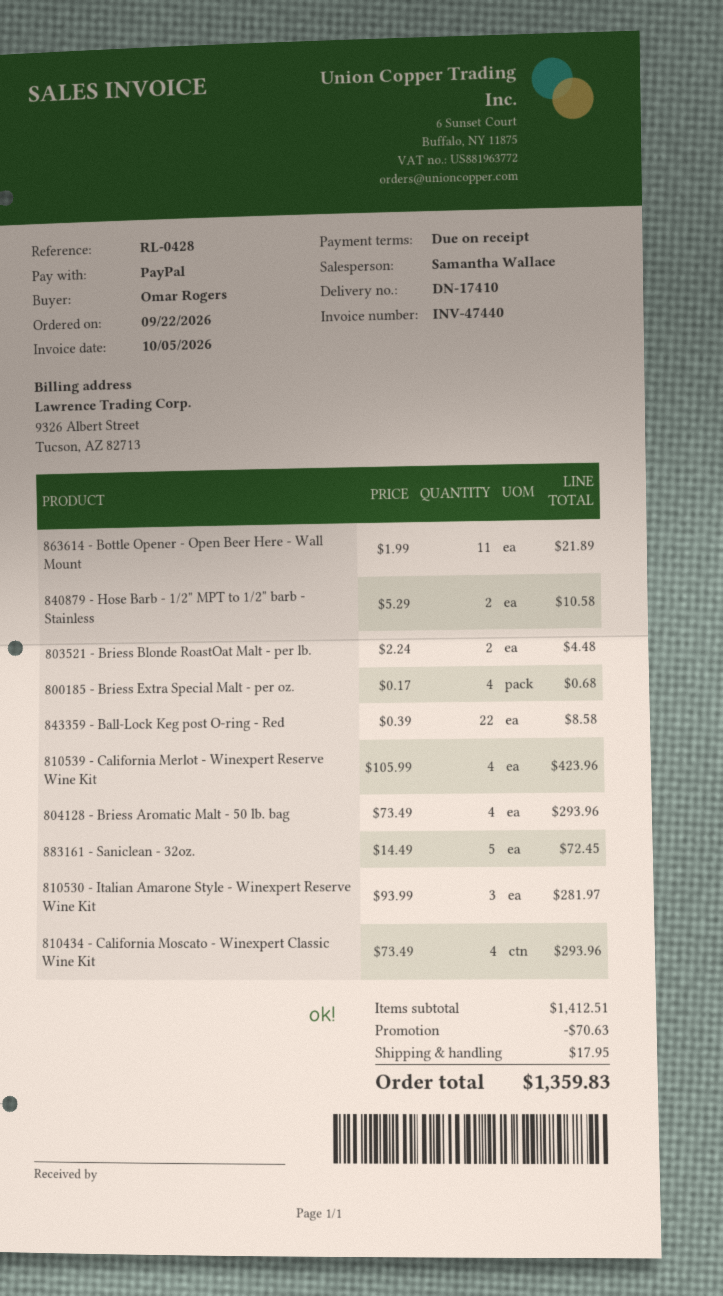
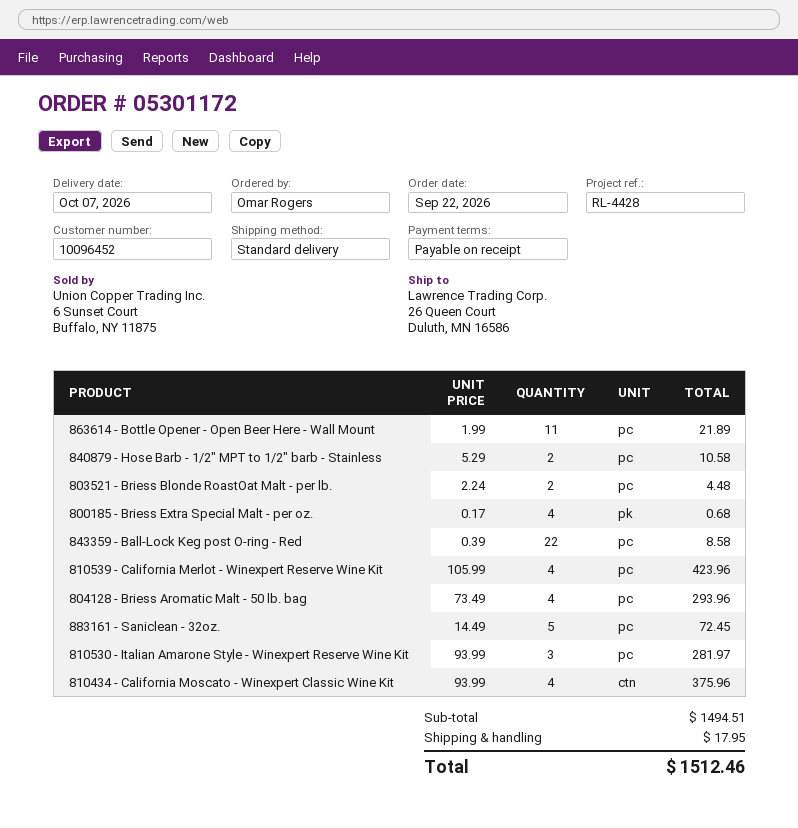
reference: RL-0428 -> RL-4428
810434 - California Moscato - Winexpert Classic Wine Kit: 4 x 73.49 = 293.96 -> 4 x 93.99 = 375.96
subtotal: 1412.51 -> 1494.51
discount: 70.63 -> none
total: 1359.83 -> 1512.46

